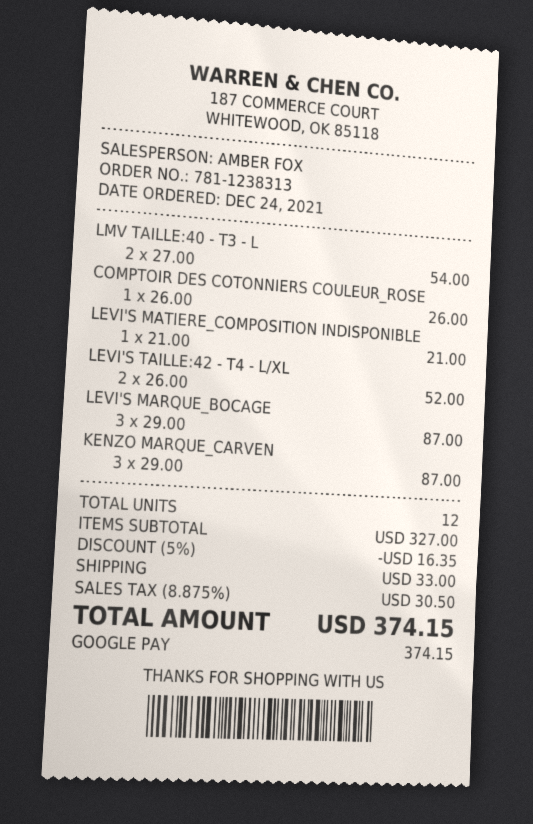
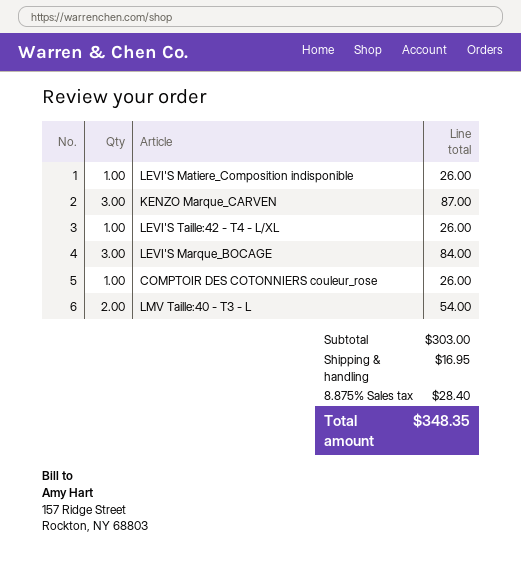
LEVI'S MATIERE_COMPOSITION INDISPONIBLE: 1 for 21.00 -> 1 for 26.00
LEVI'S TAILLE:42 - T4 - L/XL: 2 for 52.00 -> 1 for 26.00
LEVI'S MARQUE_BOCAGE: 3 for 87.00 -> 3 for 84.00
subtotal: 327.00 -> 303.00
discount: 5% = 16.35 -> none
shipping: 33.00 -> 16.95
tax: 8.875% = 30.50 -> 8.875% = 28.40
total: 374.15 -> 348.35

